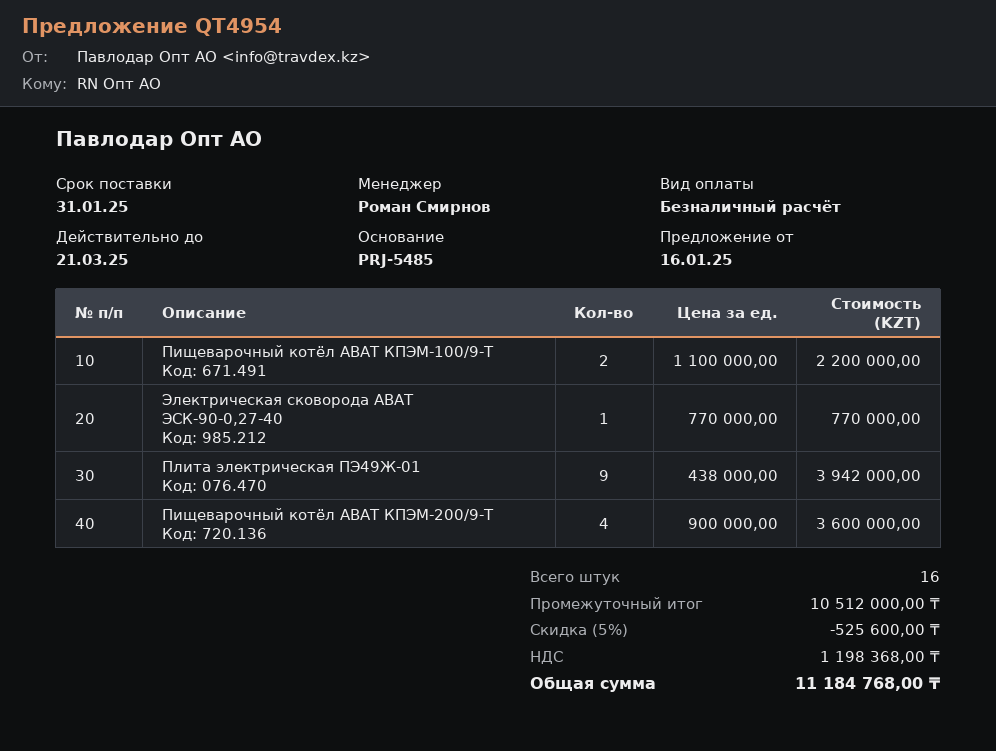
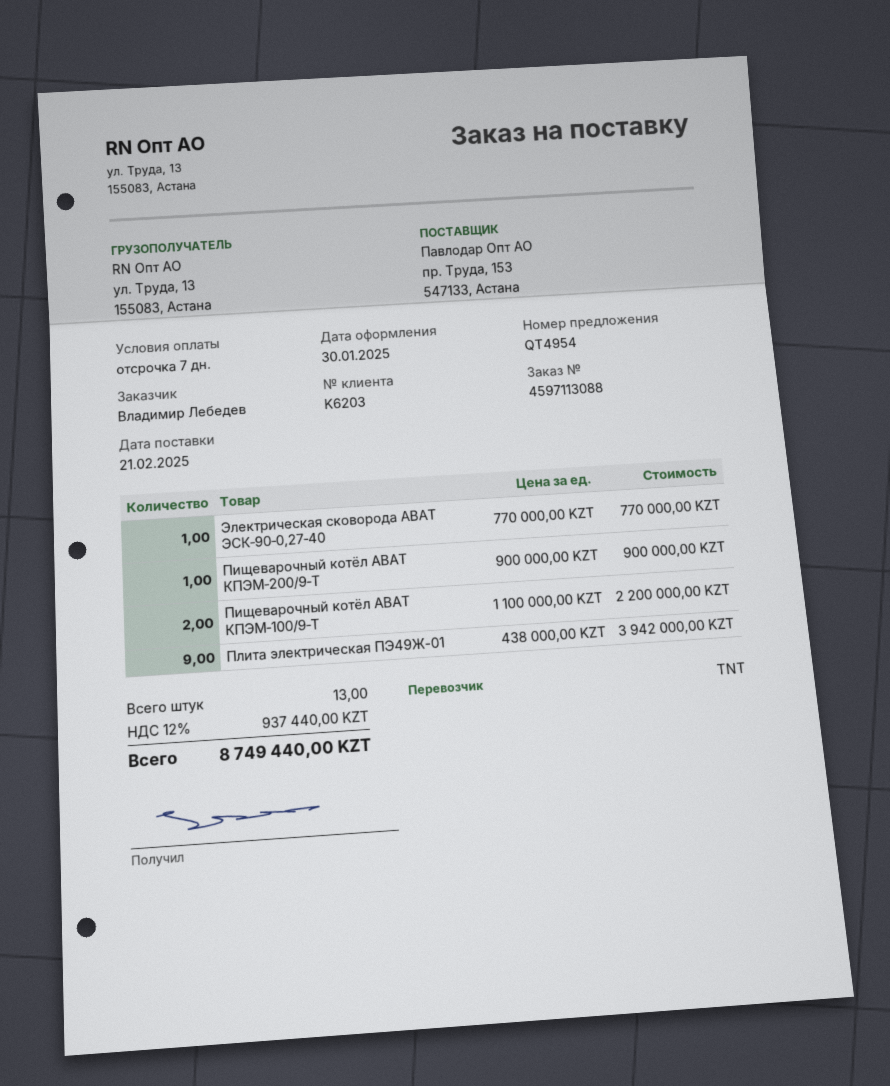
delivery date: 2025-01-31 -> 2025-02-21
Пищеварочный котёл ABAT КПЭМ‑200/9‑Т: 4 x 900000.00 = 3600000.00 -> 1 x 900000.00 = 900000.00
total quantity: 16 -> 13
discount: 5% = 525600.00 -> none
tax: 1198368.00 -> 937440.00
total: 11184768.00 -> 8749440.00

